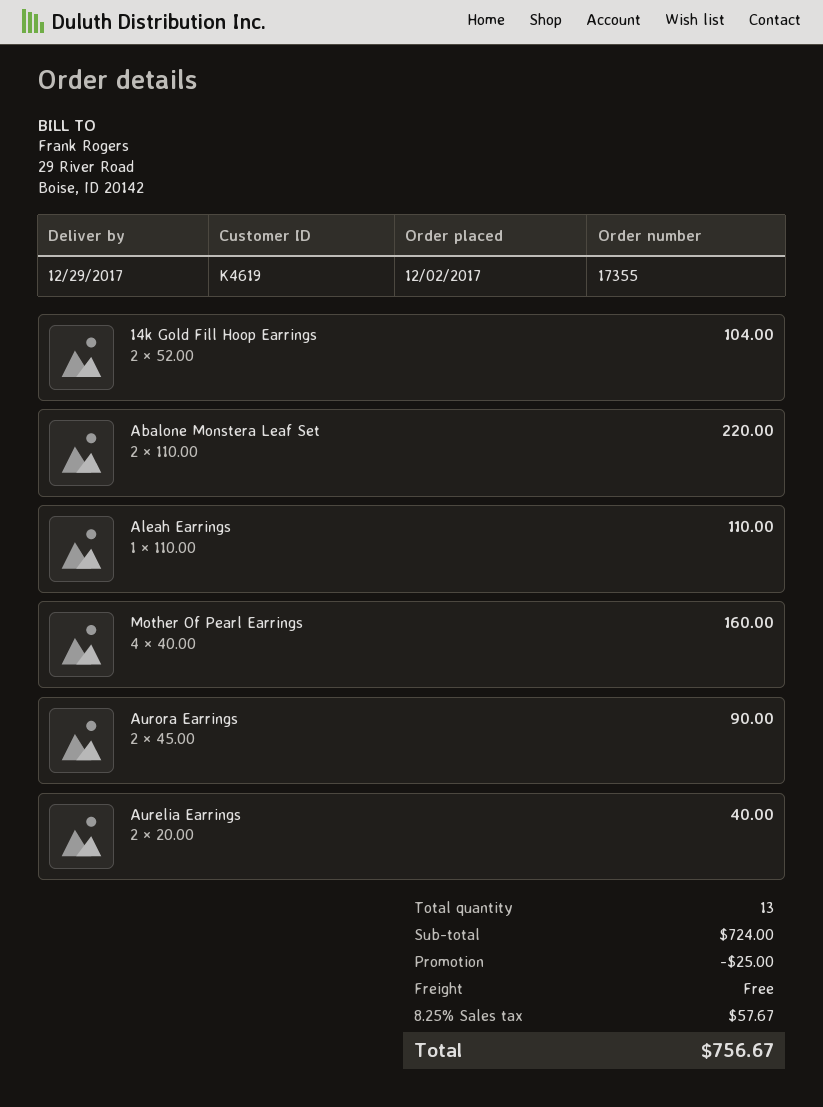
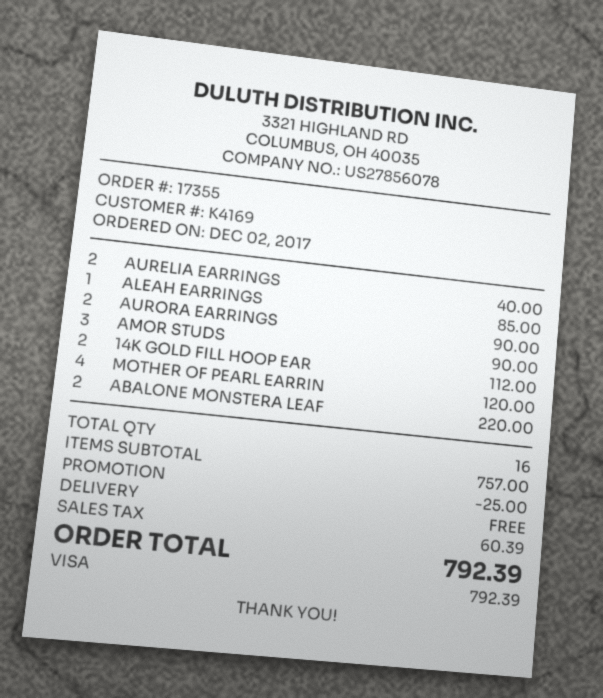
customer number: K4619 -> K4169
14k Gold Fill Hoop Earrings: 2 for 104.00 -> 2 for 112.00
Aleah Earrings: 1 for 110.00 -> 1 for 85.00
Mother Of Pearl Earrings: 4 for 160.00 -> 4 for 120.00
AMOR STUDS: none -> 3 for 90.00
total quantity: 13 -> 16
subtotal: 724.00 -> 757.00
tax: 57.67 -> 60.39
total: 756.67 -> 792.39

